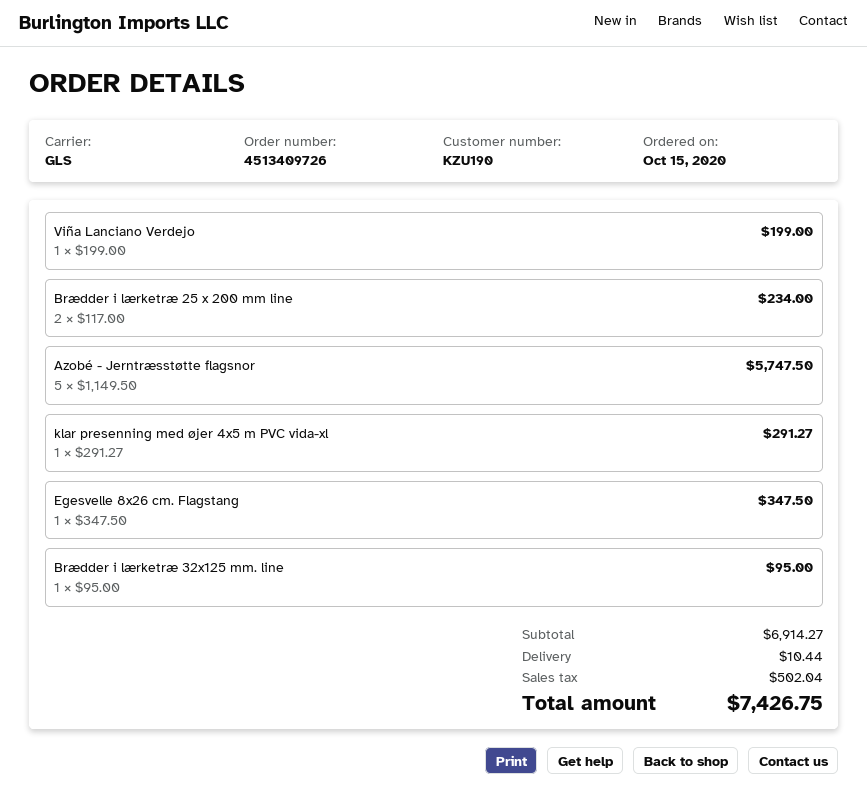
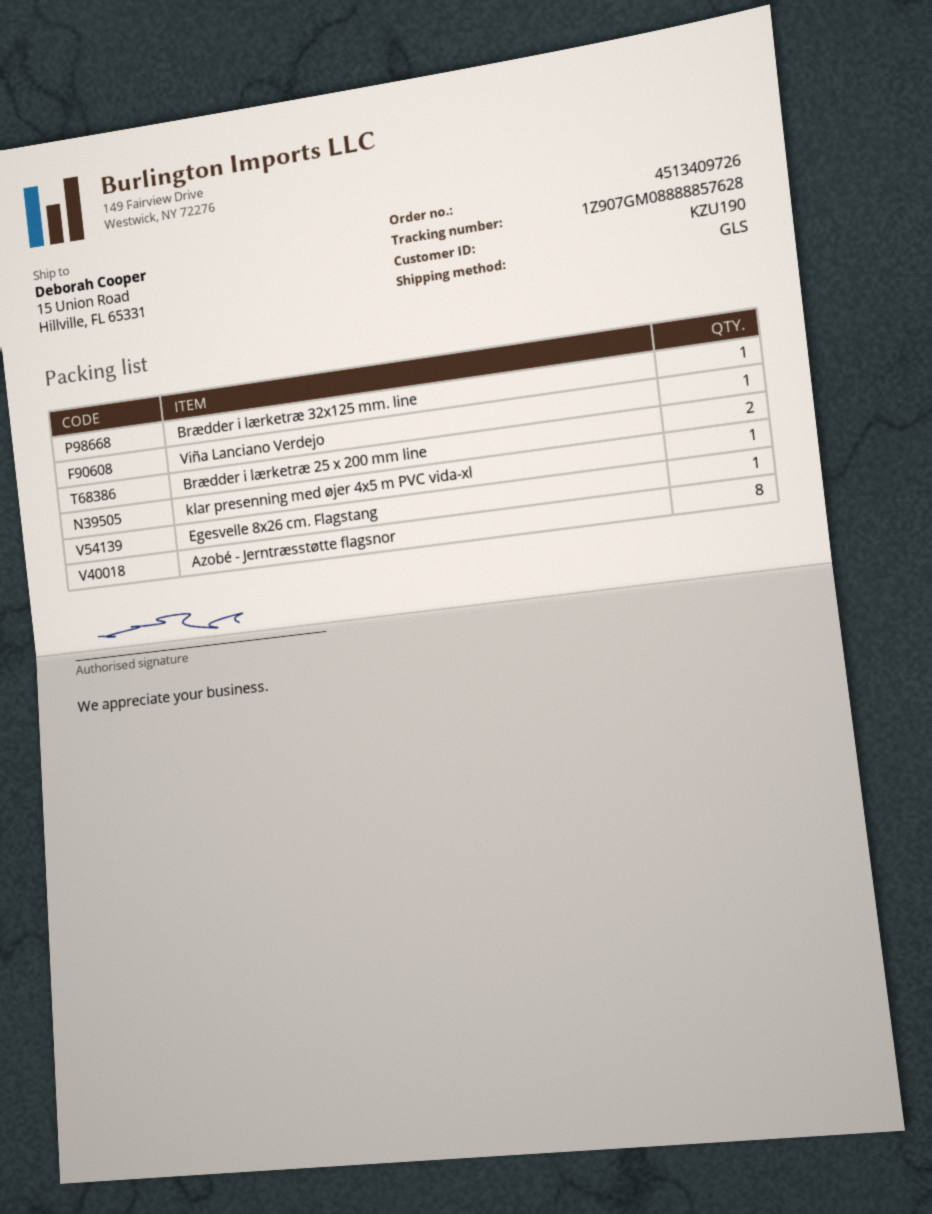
Azobé - Jerntræsstøtte flagsnor: 5 -> 8

